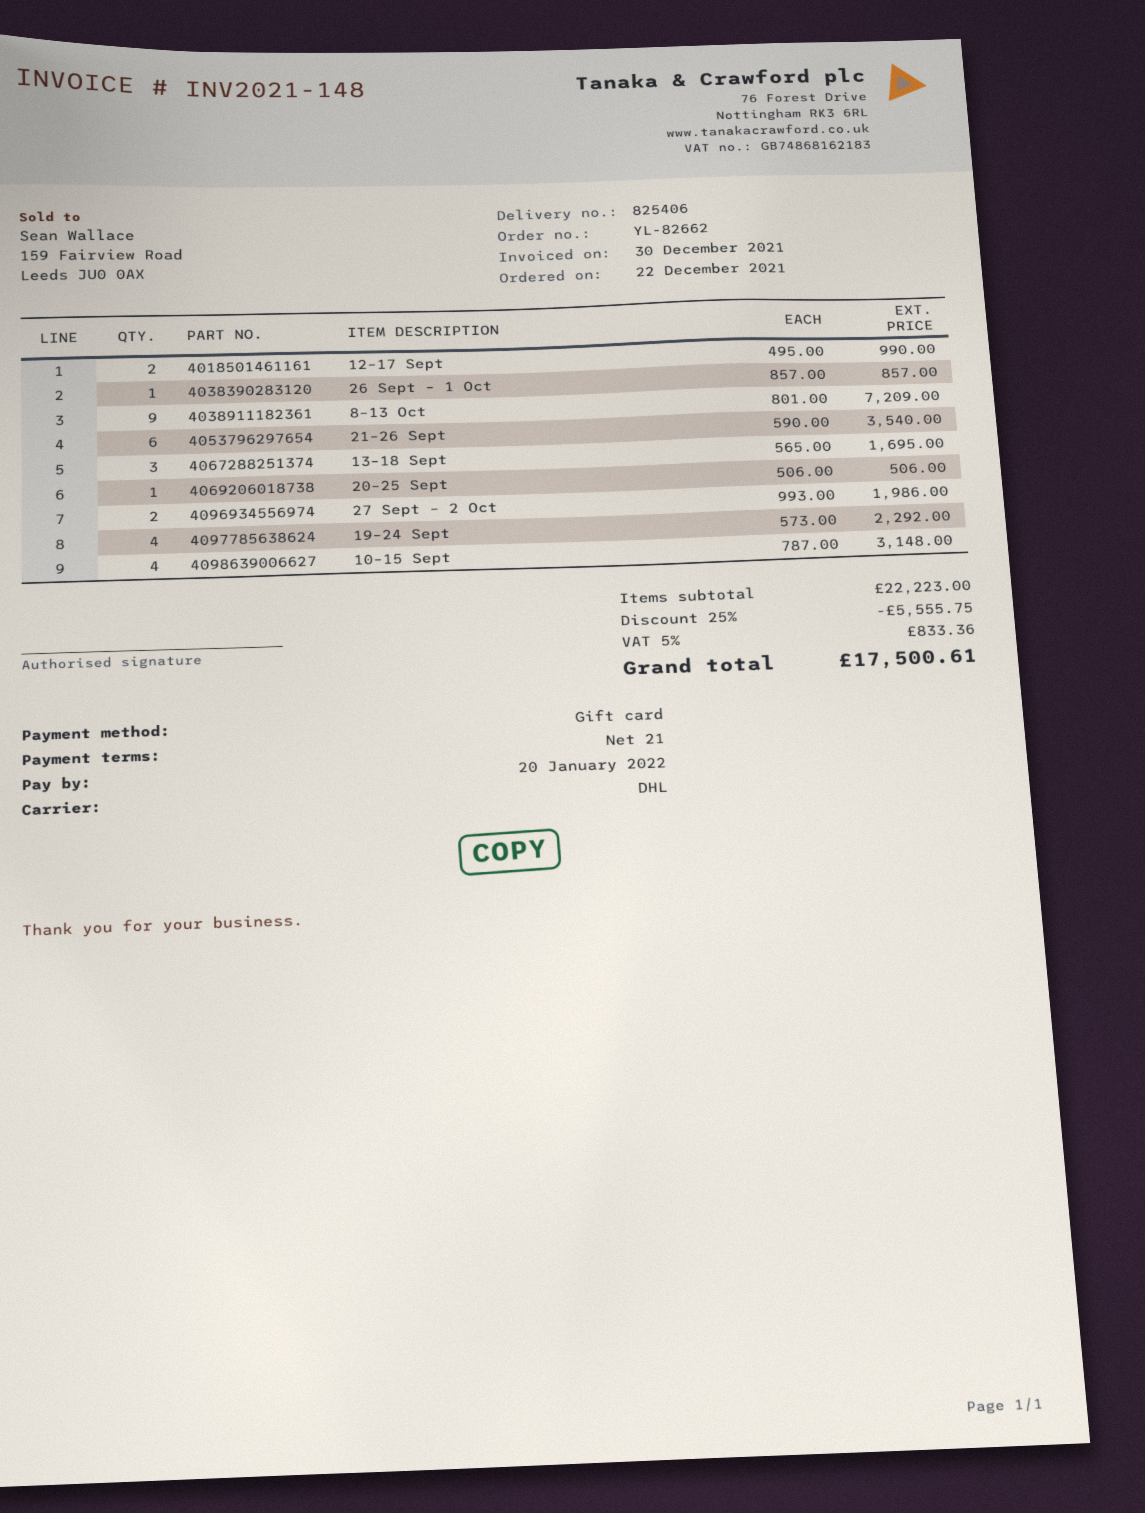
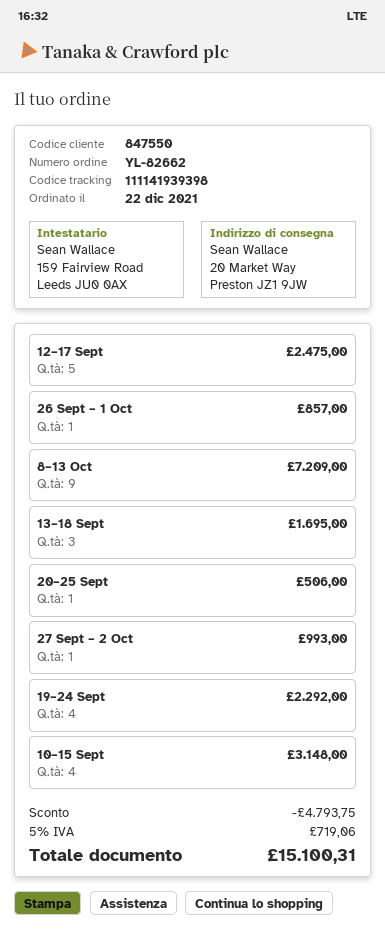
12–17 Sept: 2 for 990.00 -> 5 for 2475.00
21–26 Sept: 6 for 3540.00 -> none
27 Sept – 2 Oct: 2 for 1986.00 -> 1 for 993.00
discount: 5555.75 -> 4793.75
tax: 5% = 833.36 -> 5% = 719.06
total: 17500.61 -> 15100.31

